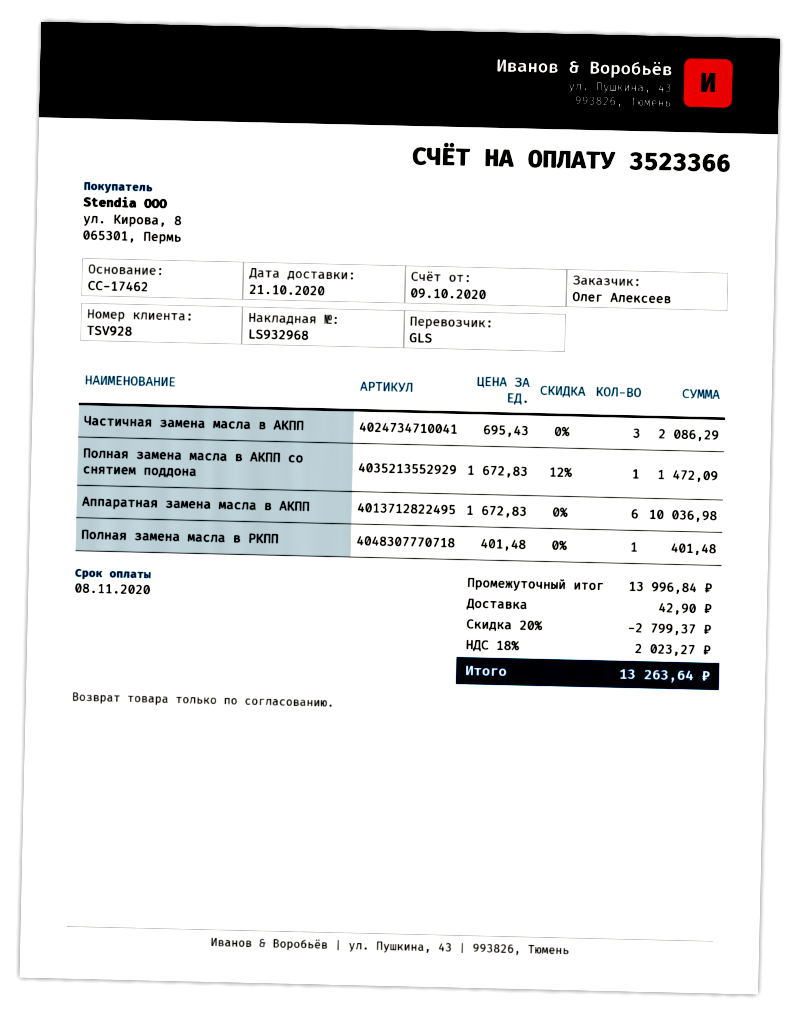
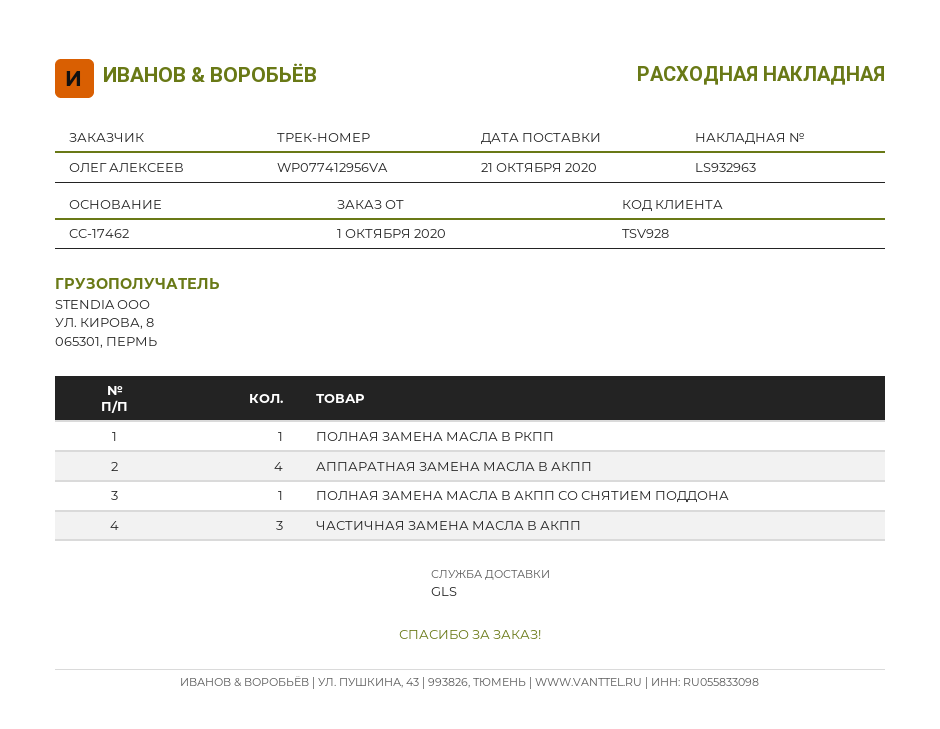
delivery note number: LS932968 -> LS932963
Аппаратная замена масла в АКПП: 6 -> 4

